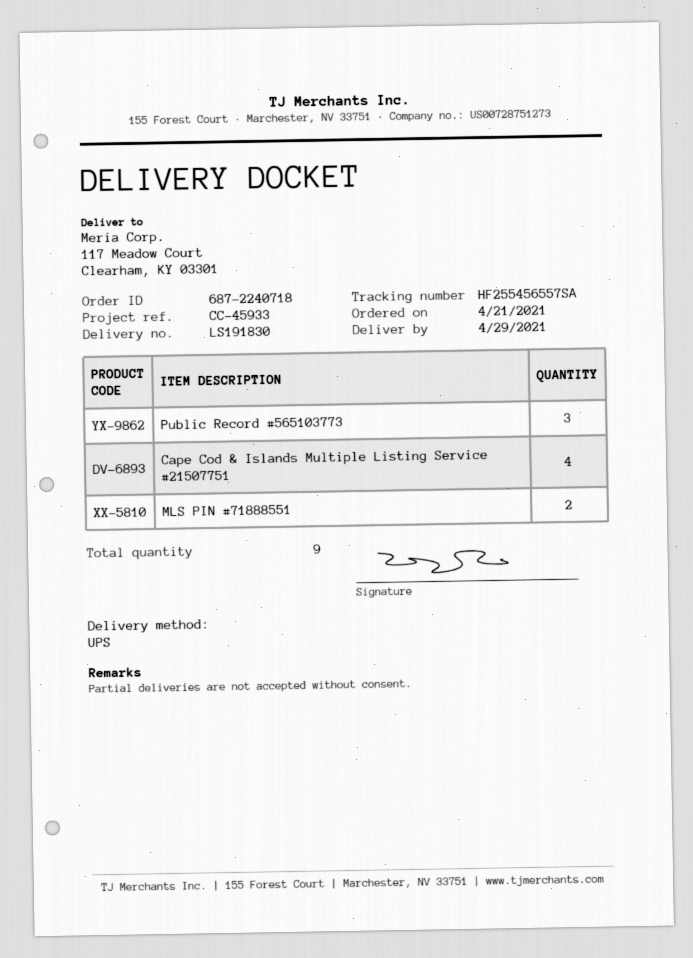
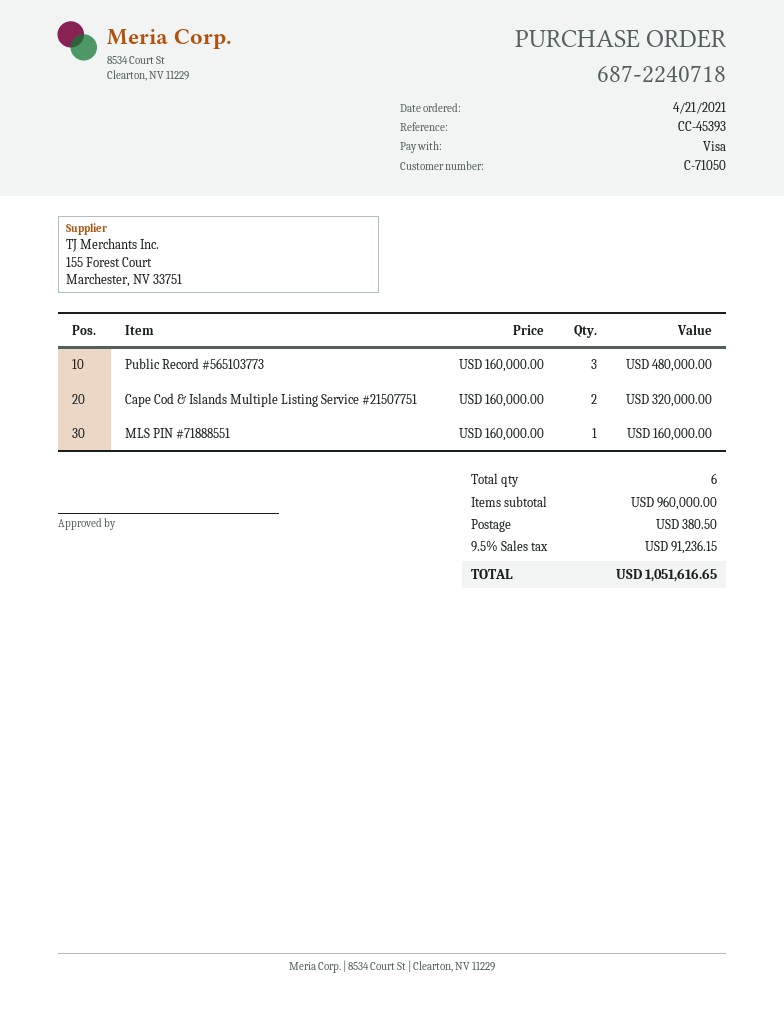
reference: CC-45933 -> CC-45393
Cape Cod & Islands Multiple Listing Service #21507751: 4 -> 2
MLS PIN #71888551: 2 -> 1
total quantity: 9 -> 6

